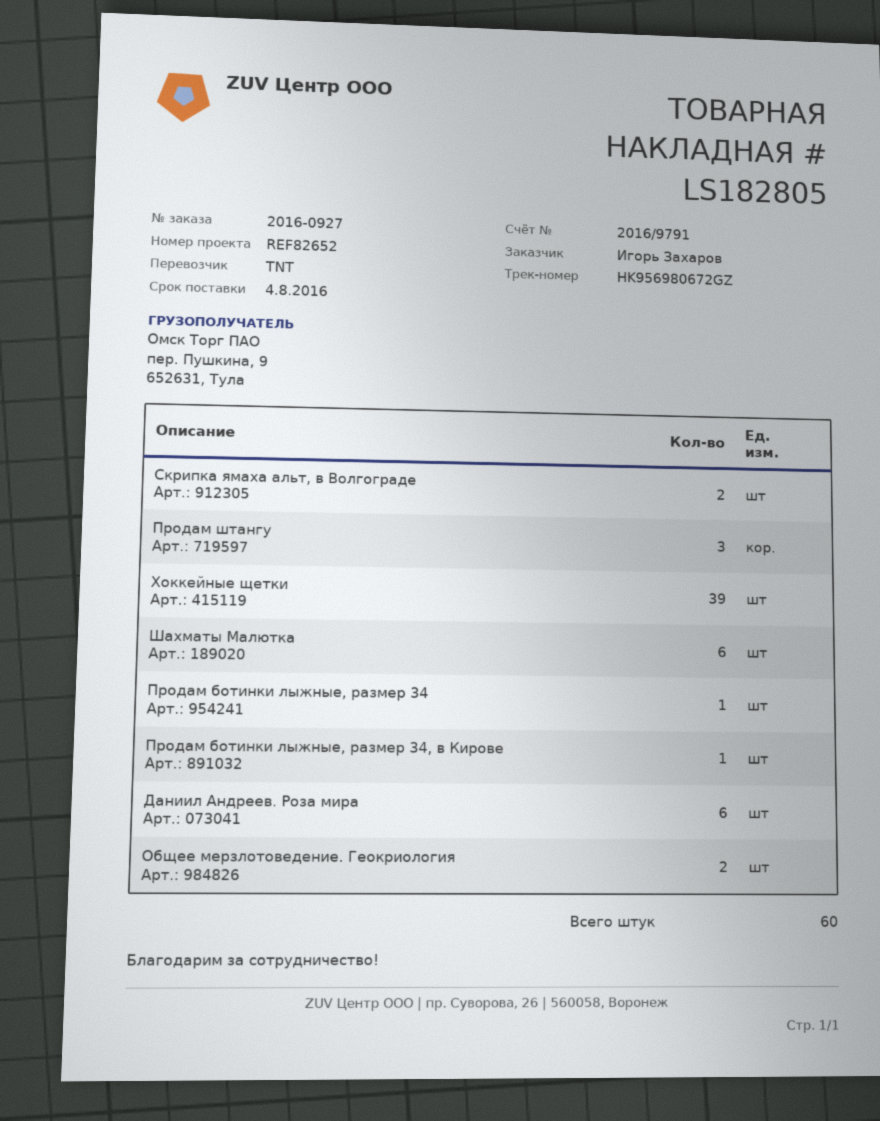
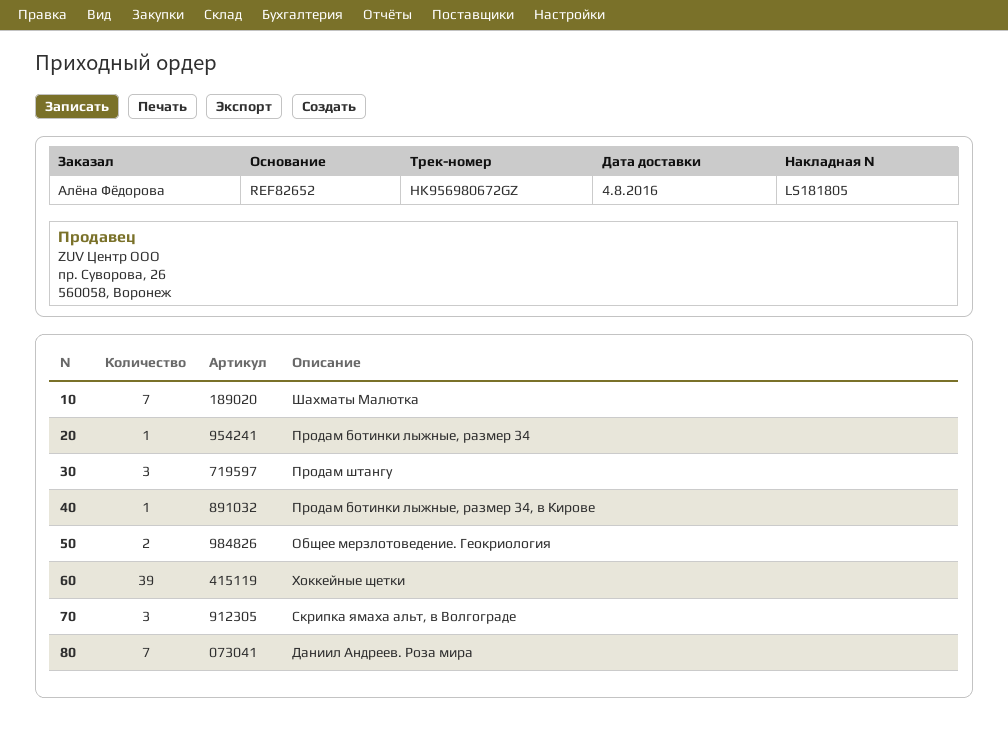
delivery note number: LS182805 -> LS181805
ordered by: Игорь Захаров -> Алёна Фёдорова
Скрипка ямаха альт, в Волгограде: 2 -> 3
Шахматы Малютка: 6 -> 7
Даниил Андреев. Роза мира: 6 -> 7

